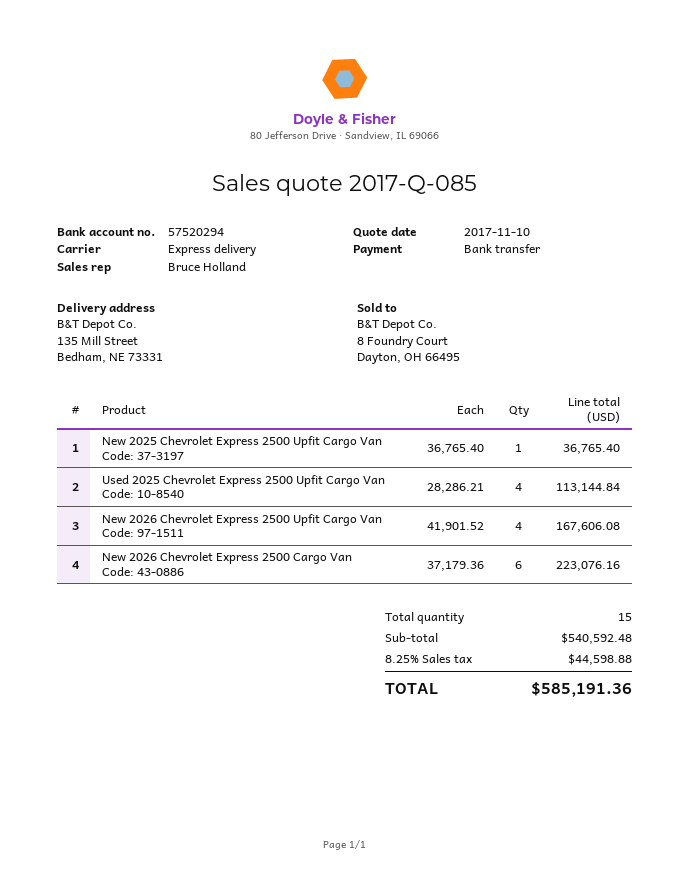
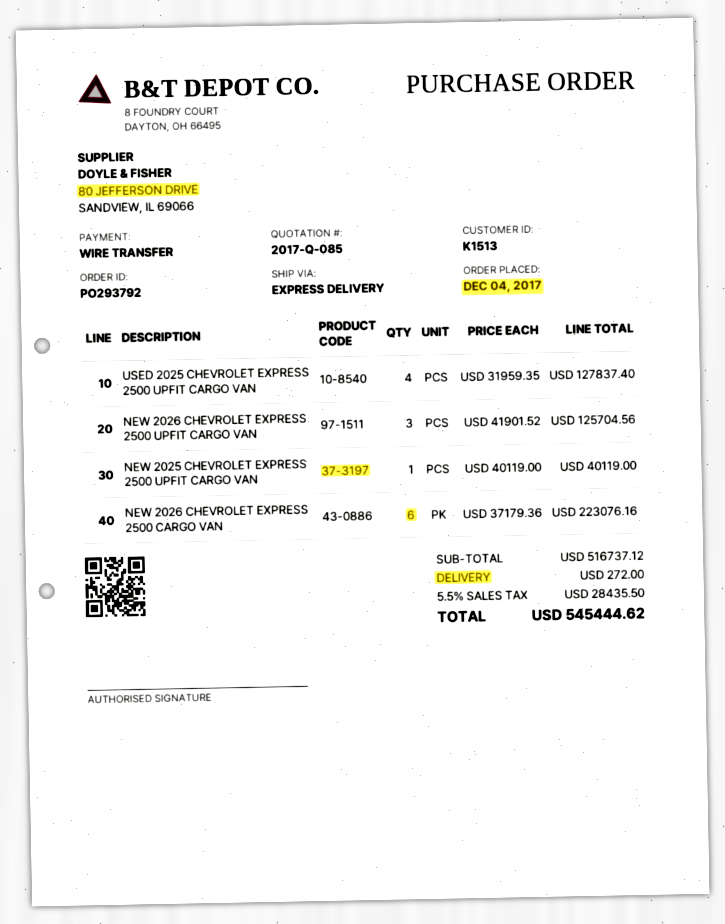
New 2025 Chevrolet Express 2500 Upfit Cargo Van: 1 x 36765.40 = 36765.40 -> 1 x 40119.00 = 40119.00
Used 2025 Chevrolet Express 2500 Upfit Cargo Van: 4 x 28286.21 = 113144.84 -> 4 x 31959.35 = 127837.40
New 2026 Chevrolet Express 2500 Upfit Cargo Van: 4 x 41901.52 = 167606.08 -> 3 x 41901.52 = 125704.56
subtotal: 540592.48 -> 516737.12
shipping: none -> 272.00
tax: 8.25% = 44598.88 -> 5.5% = 28435.50
total: 585191.36 -> 545444.62

